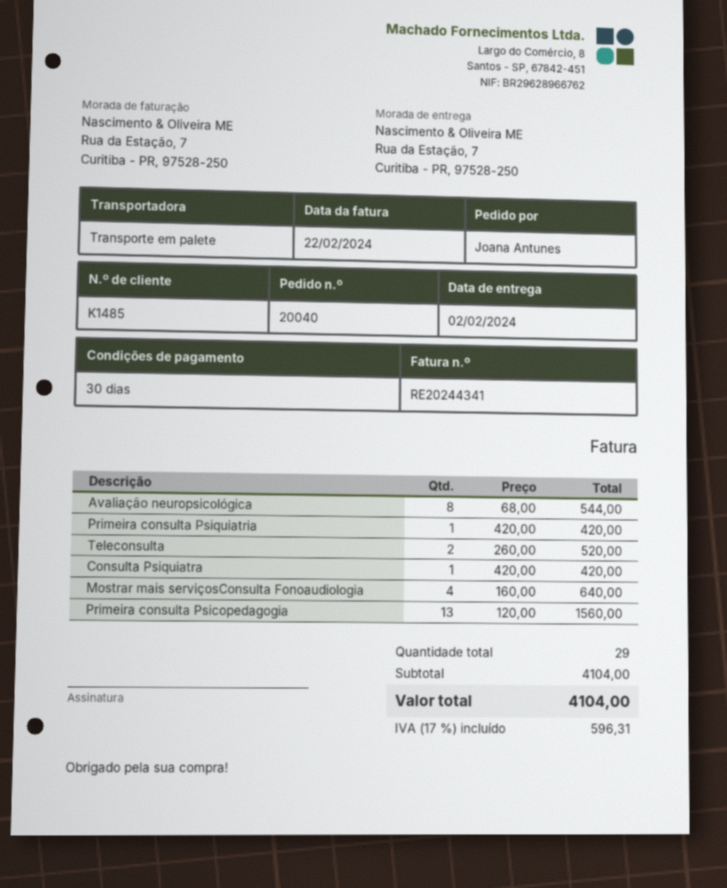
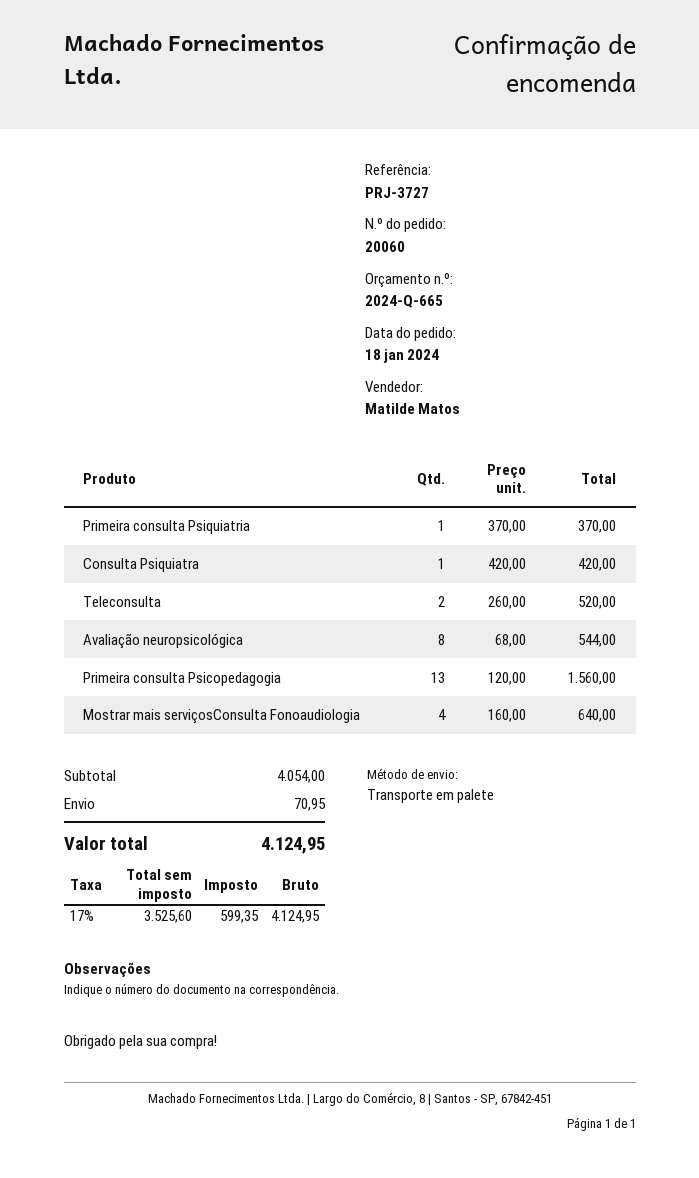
order number: 20040 -> 20060
Primeira consulta Psiquiatria: 1 x 420.00 = 420.00 -> 1 x 370.00 = 370.00
subtotal: 4104.00 -> 4054.00
shipping: none -> 70.95
tax: 17% = 596.31 -> 17% = 599.35
total: 4104.00 -> 4124.95

